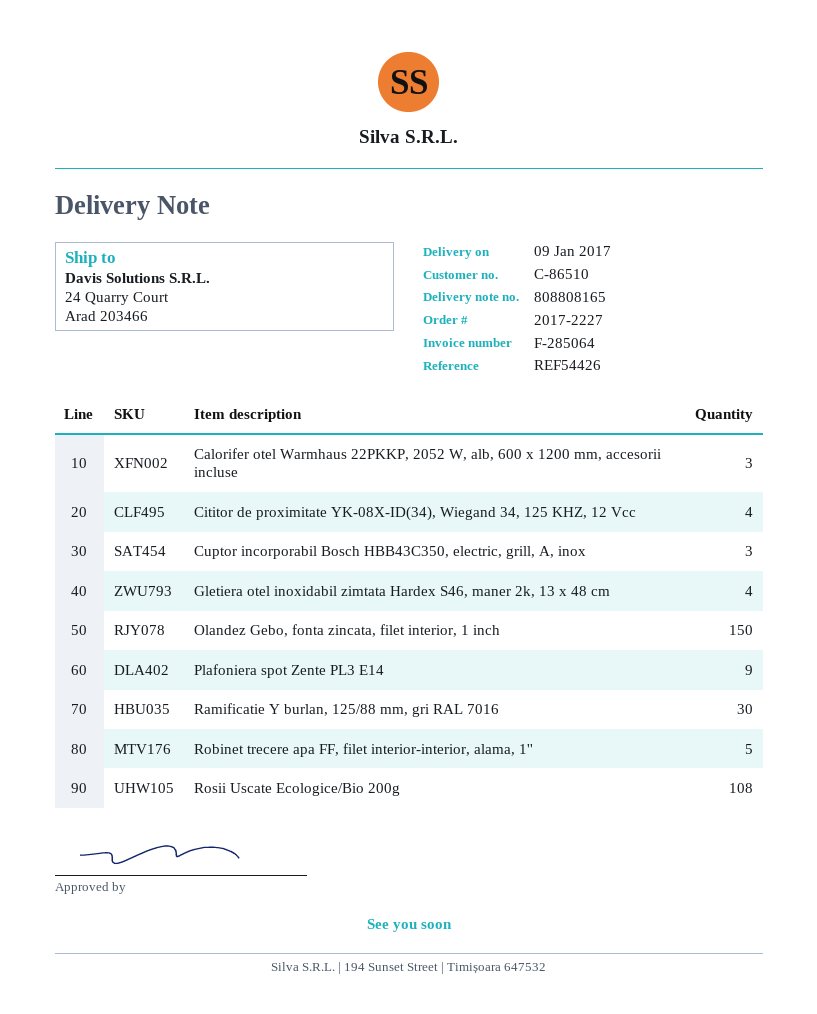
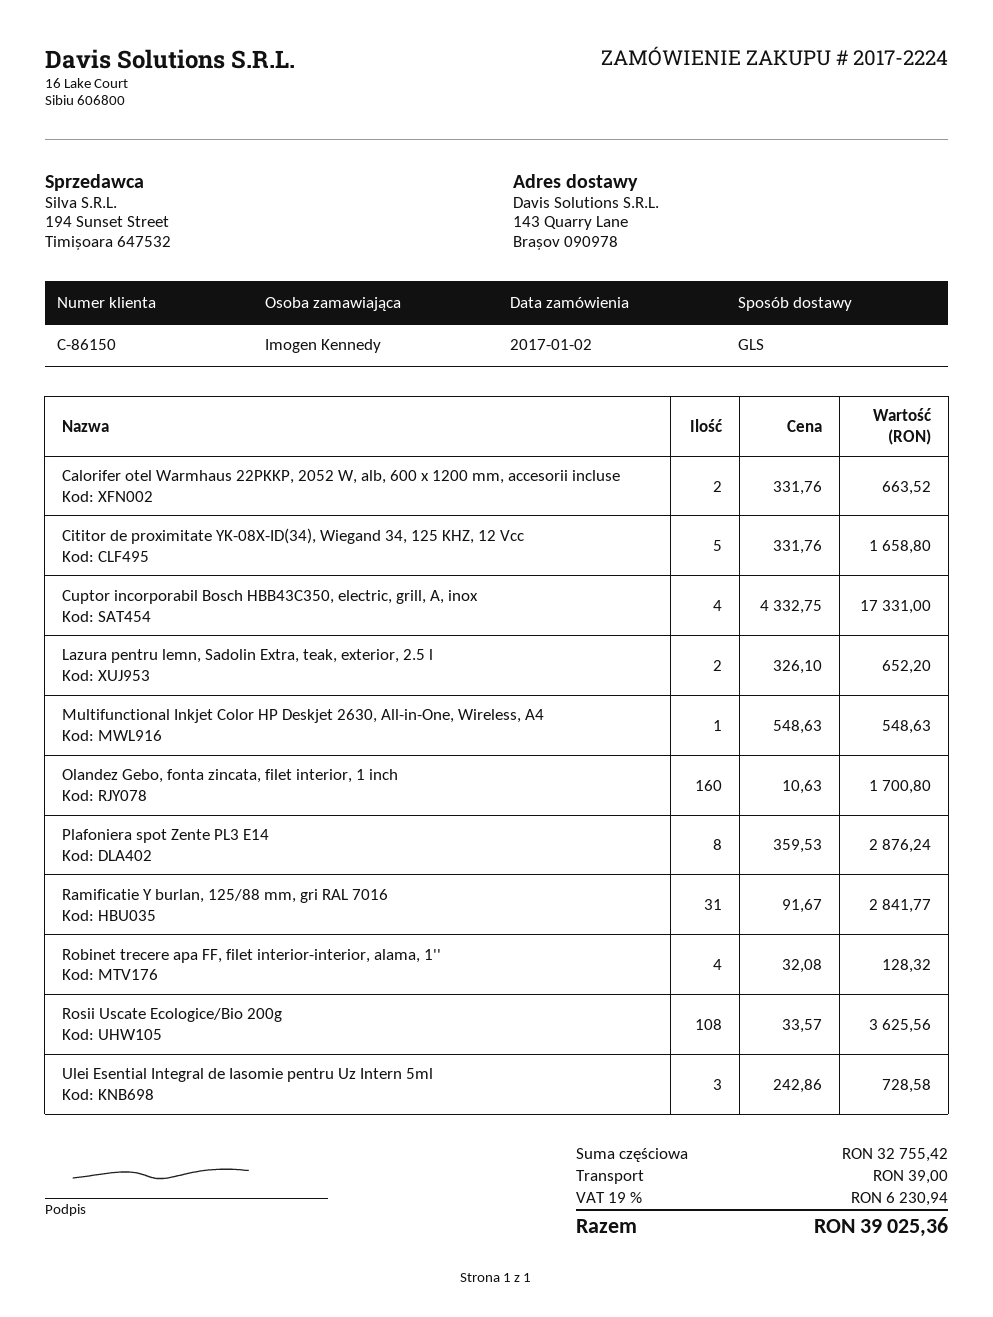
order number: 2017-2227 -> 2017-2224
customer number: C-86510 -> C-86150
ship to: 24 Quarry Court, Arad 203466 -> 143 Quarry Lane, Brașov 090978
Calorifer otel Warmhaus 22PKKP, 2052 W, alb, 600 x 1200 mm, accesorii incluse: 3 -> 2
Cititor de proximitate YK-08X-ID(34), Wiegand 34, 125 KHZ, 12 Vcc: 4 -> 5
Cuptor incorporabil Bosch HBB43C350, electric, grill, A, inox: 3 -> 4
Gletiera otel inoxidabil zimtata Hardex S46, maner 2k, 13 x 48 cm: 4 -> none
Olandez Gebo, fonta zincata, filet interior, 1 inch: 150 -> 160
Plafoniera spot Zente PL3 E14: 9 -> 8
Ramificatie Y burlan, 125/88 mm, gri RAL 7016: 30 -> 31
Robinet trecere apa FF, filet interior-interior, alama, 1'': 5 -> 4
Lazura pentru lemn, Sadolin Extra, teak, exterior, 2.5 l: none -> 2
Multifunctional Inkjet Color HP Deskjet 2630, All-in-One, Wireless, A4: none -> 1
Ulei Esential Integral de Iasomie pentru Uz Intern 5ml: none -> 3

